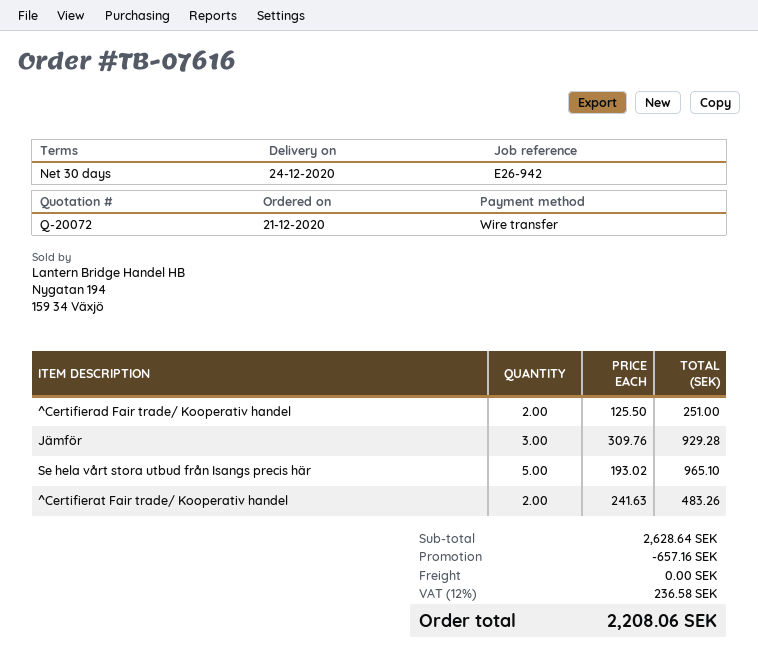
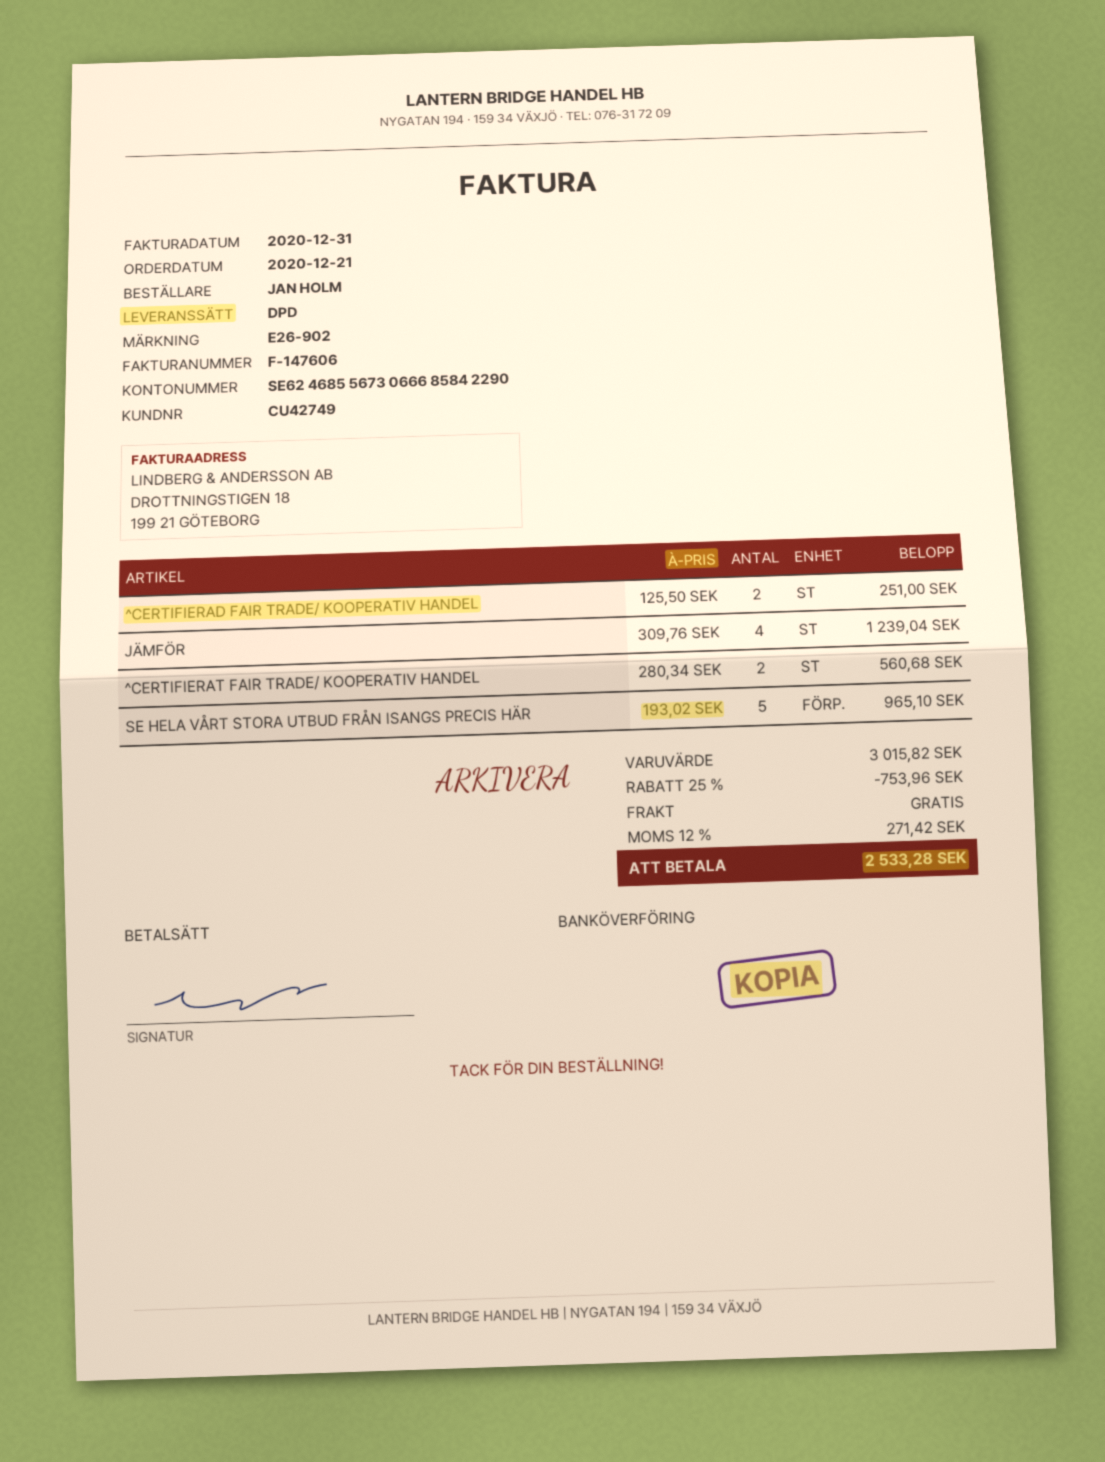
reference: E26-942 -> E26-902
Jämför: 3 x 309.76 = 929.28 -> 4 x 309.76 = 1239.04
^Certifierat Fair trade/ Kooperativ handel: 2 x 241.63 = 483.26 -> 2 x 280.34 = 560.68
subtotal: 2628.64 -> 3015.82
discount: 657.16 -> 753.96
tax: 12% = 236.58 -> 12% = 271.42
total: 2208.06 -> 2533.28

